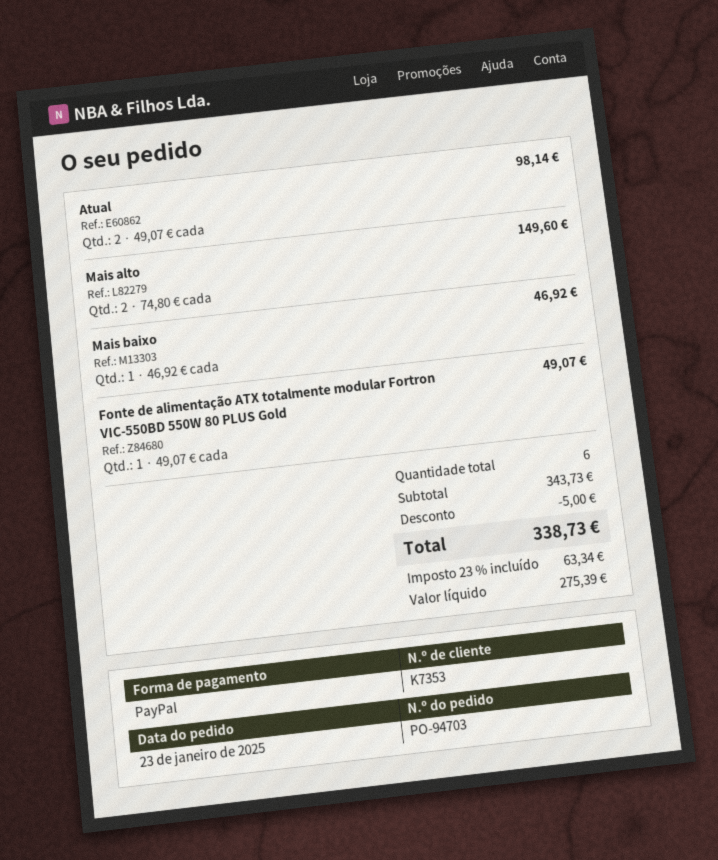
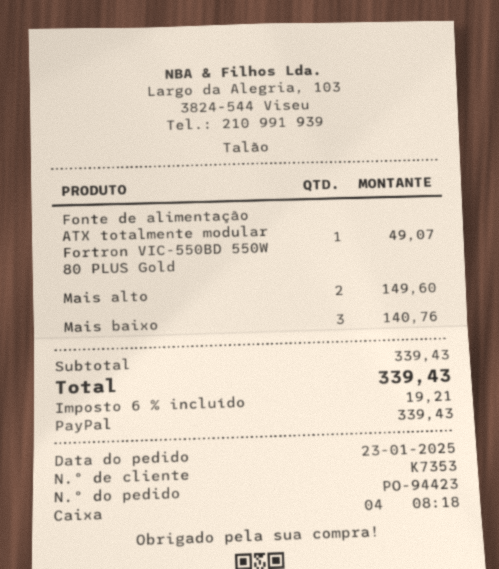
order number: PO-94703 -> PO-94423
Atual: 2 for 98.14 -> none
Mais baixo: 1 for 46.92 -> 3 for 140.76
subtotal: 343.73 -> 339.43
discount: 5.00 -> none
tax: 23% = 63.34 -> 6% = 19.21
total: 338.73 -> 339.43

